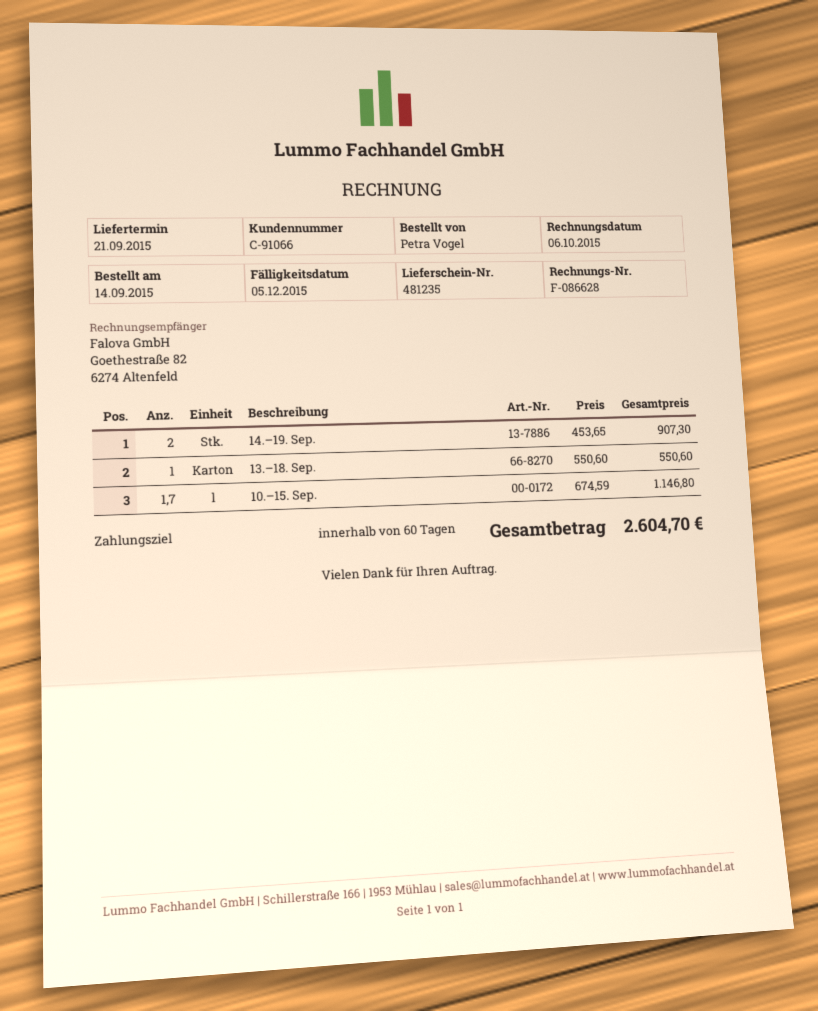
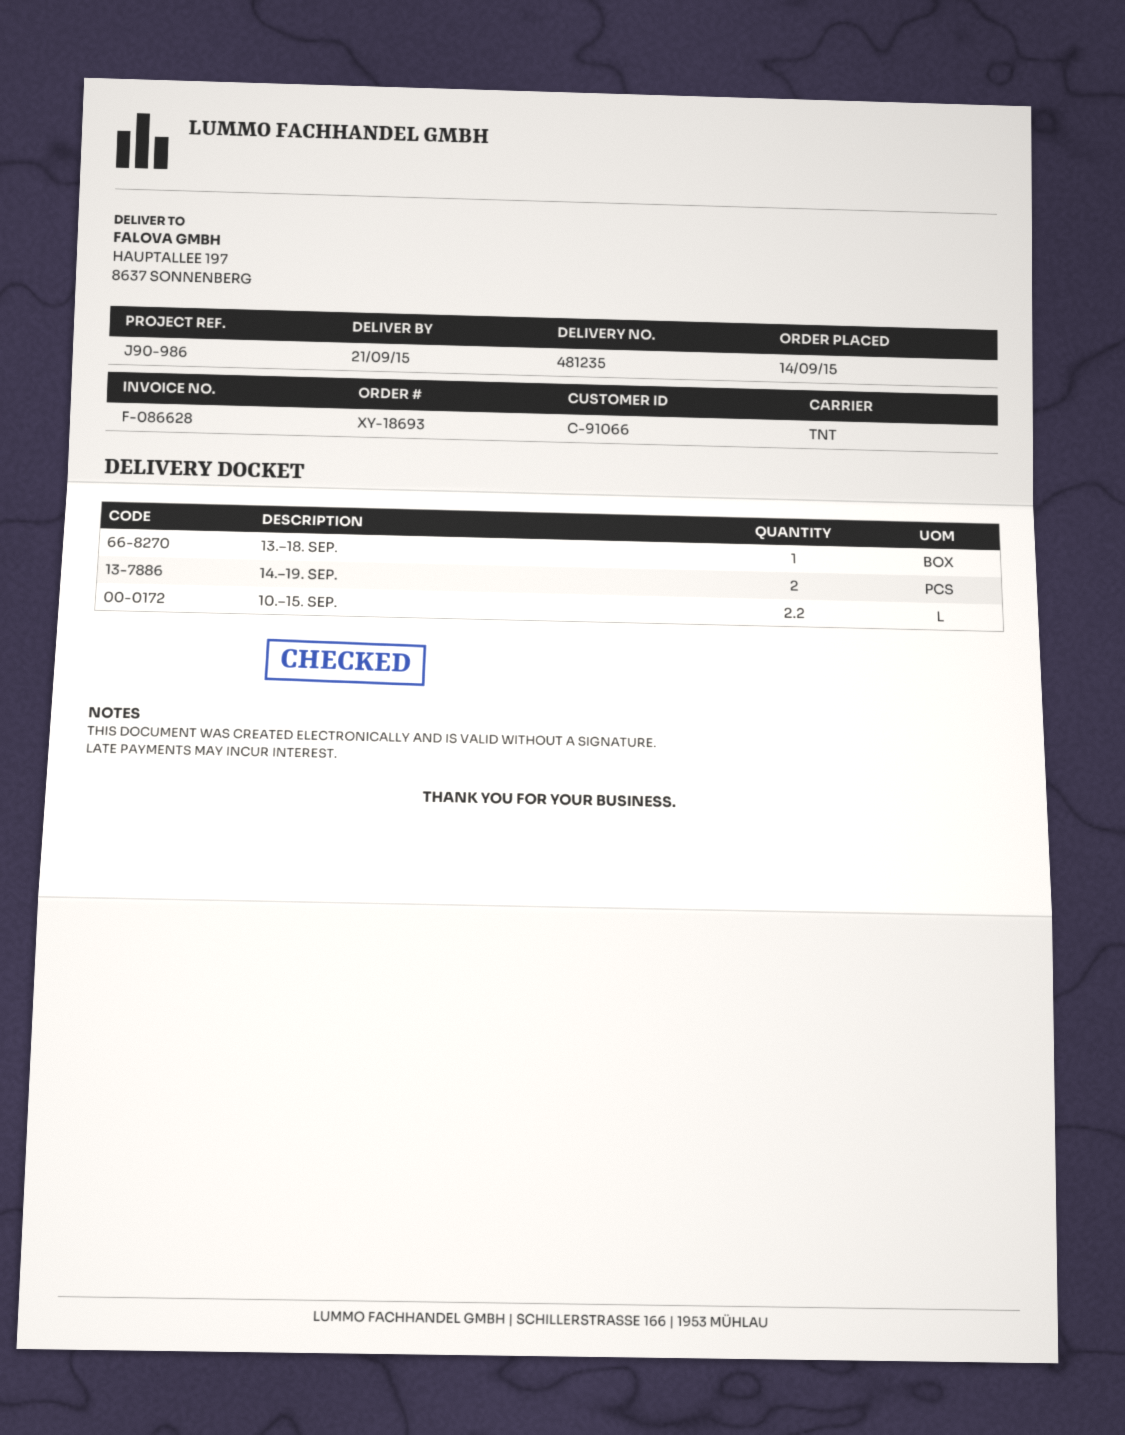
10.–15. Sep.: 1.7 -> 2.2

